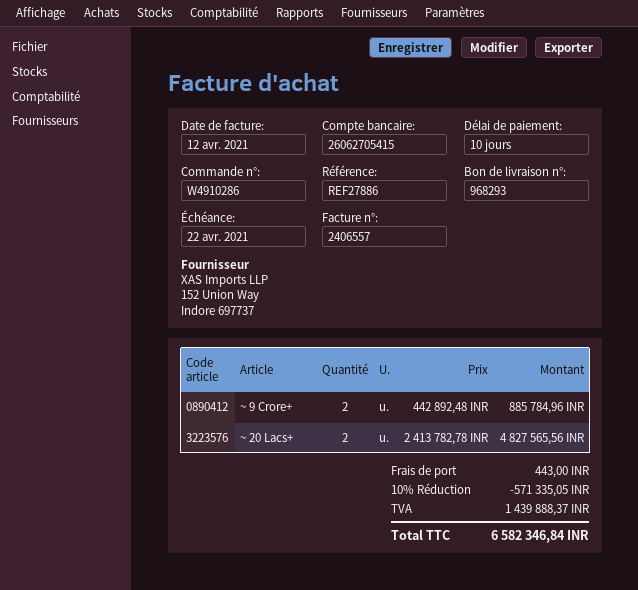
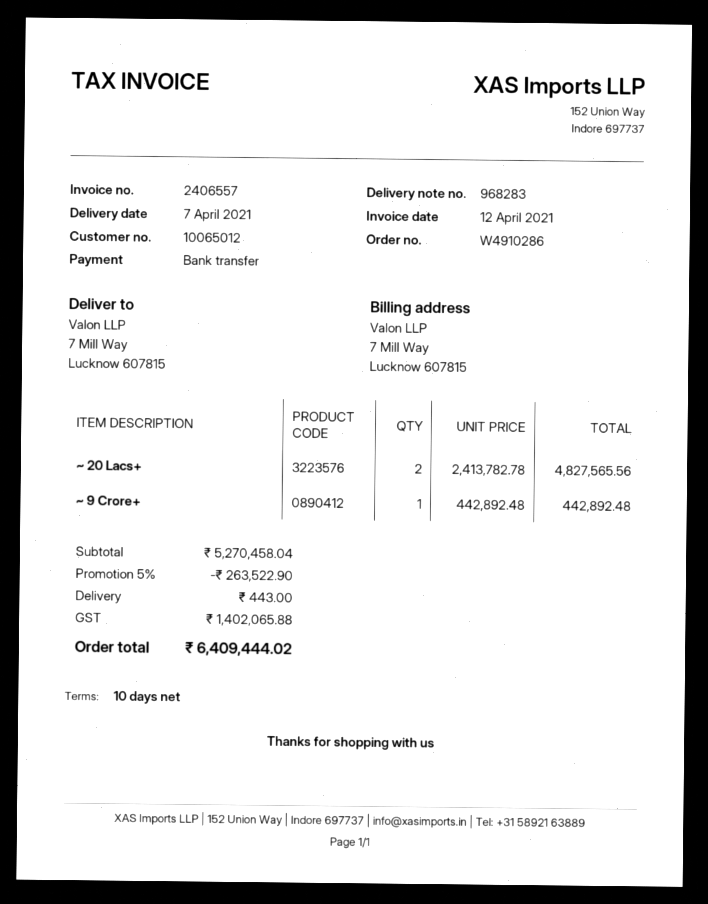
delivery note number: 968293 -> 968283
~ 9 Crore+: 2 x 442892.48 = 885784.96 -> 1 x 442892.48 = 442892.48
discount: 10% = 571335.05 -> 5% = 263522.90
tax: 1439888.37 -> 1402065.88
total: 6582346.84 -> 6409444.02

